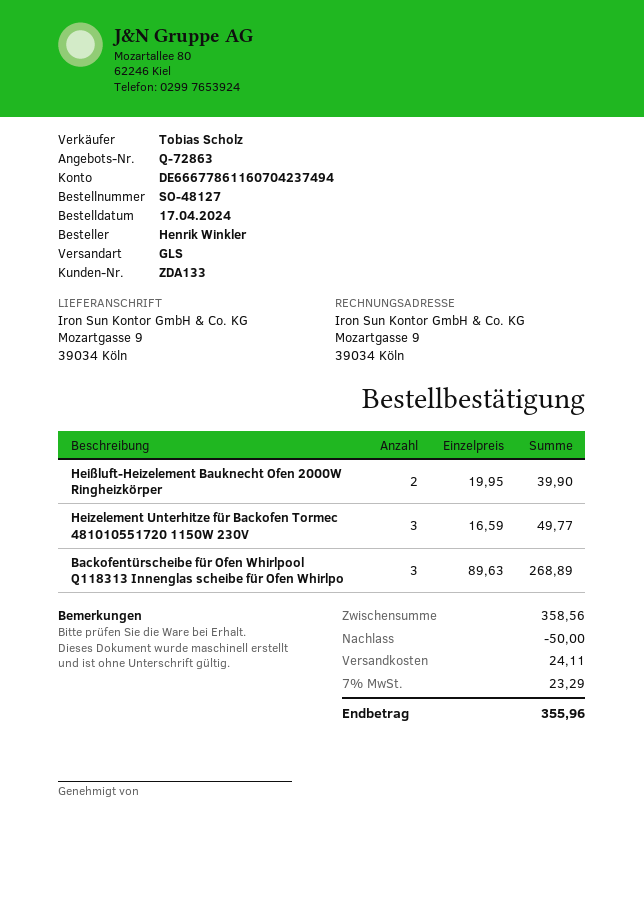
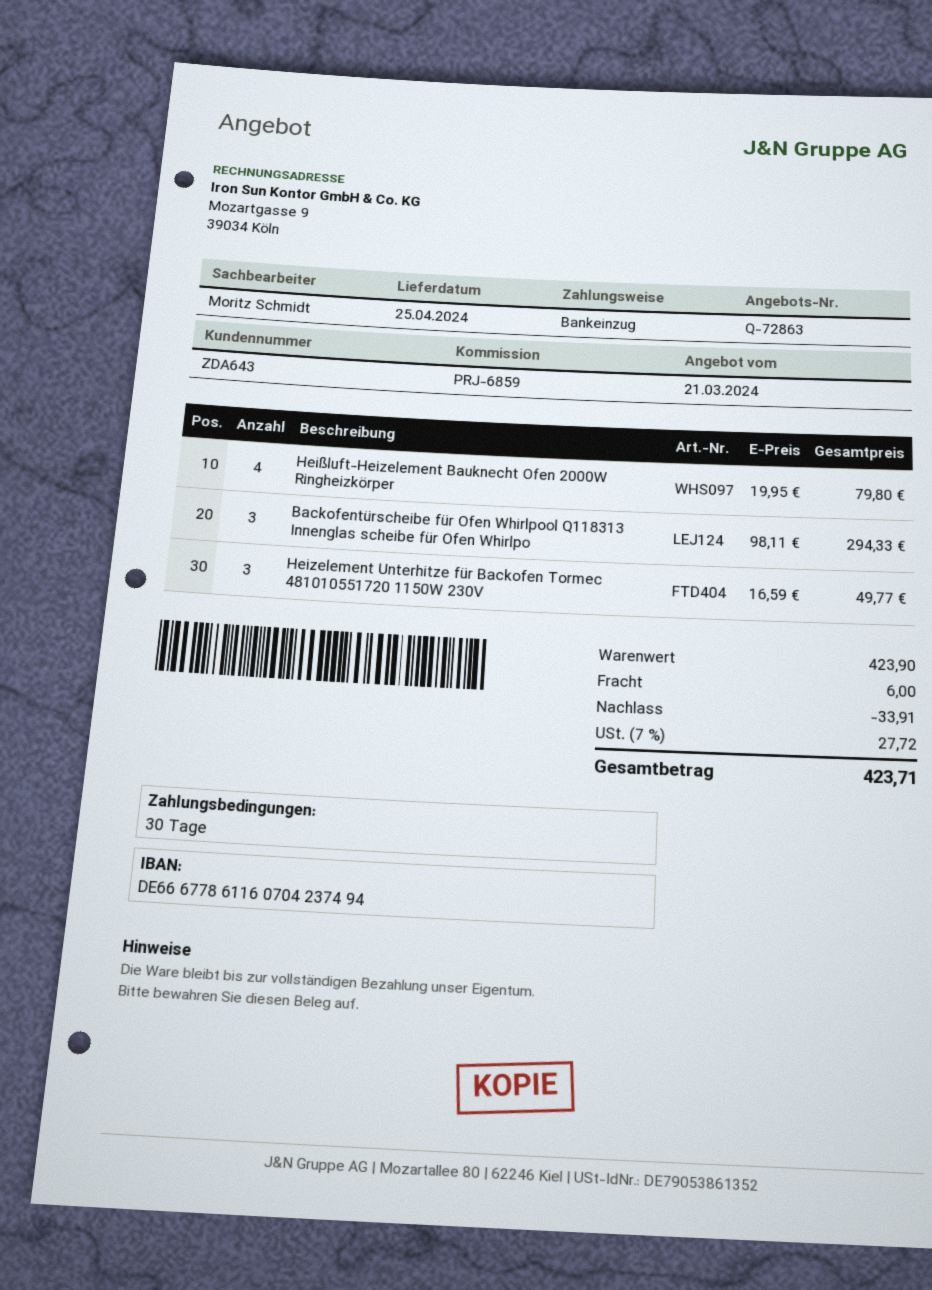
customer number: ZDA133 -> ZDA643
sales rep: Tobias Scholz -> Moritz Schmidt
Heißluft-Heizelement Bauknecht Ofen 2000W Ringheizkörper: 2 x 19.95 = 39.90 -> 4 x 19.95 = 79.80
Backofentürscheibe für Ofen Whirlpool Q118313 Innenglas scheibe für Ofen Whirlpo: 3 x 89.63 = 268.89 -> 3 x 98.11 = 294.33
subtotal: 358.56 -> 423.90
discount: 50.00 -> 33.91
shipping: 24.11 -> 6.00
tax: 7% = 23.29 -> 7% = 27.72
total: 355.96 -> 423.71

